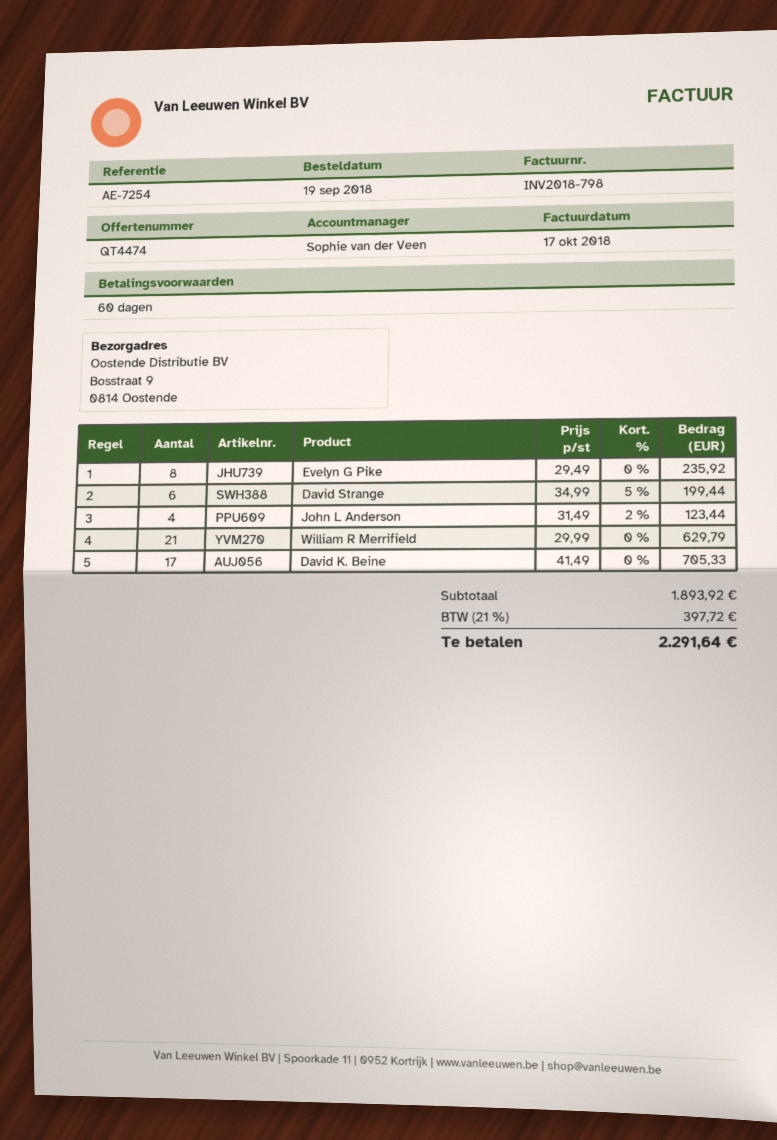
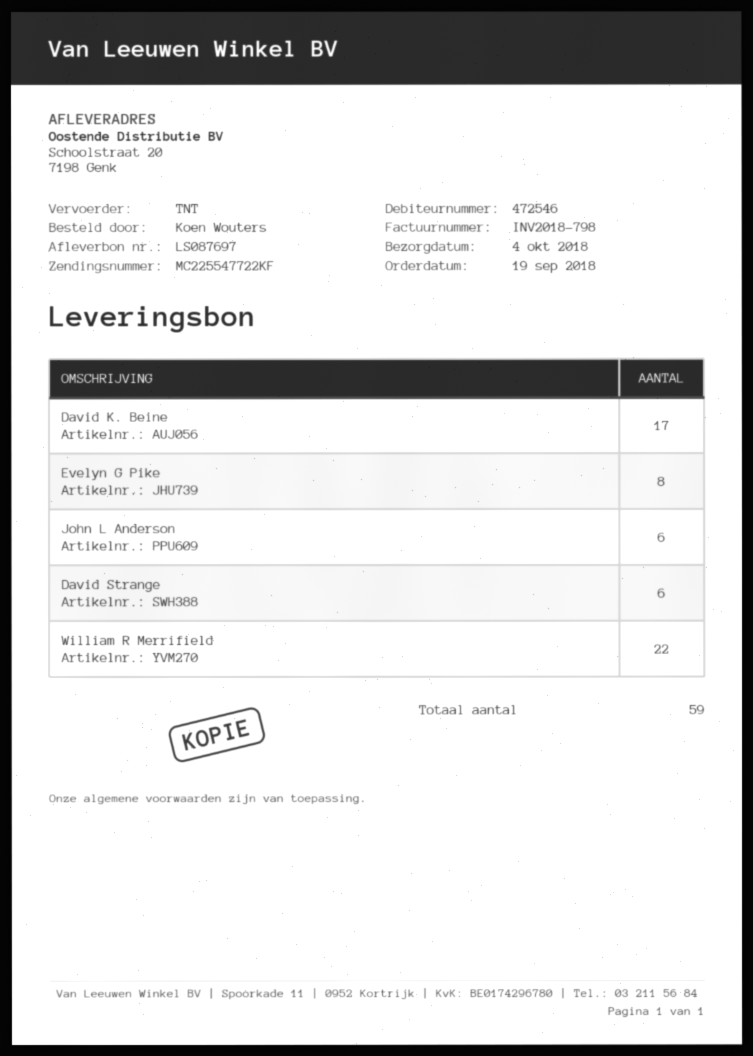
ship to: Bosstraat 9, 0814 Oostende -> Schoolstraat 20, 7198 Genk
John L Anderson: 4 -> 6
William R Merrifield: 21 -> 22

